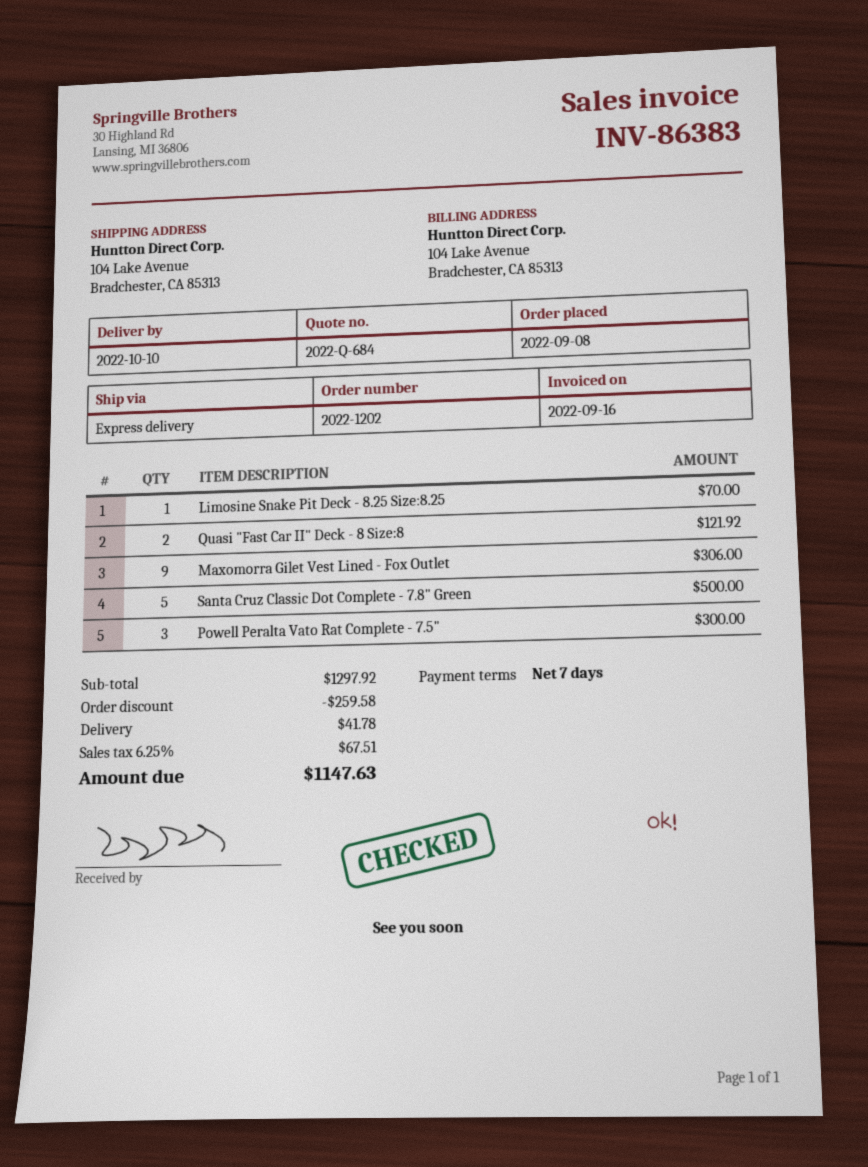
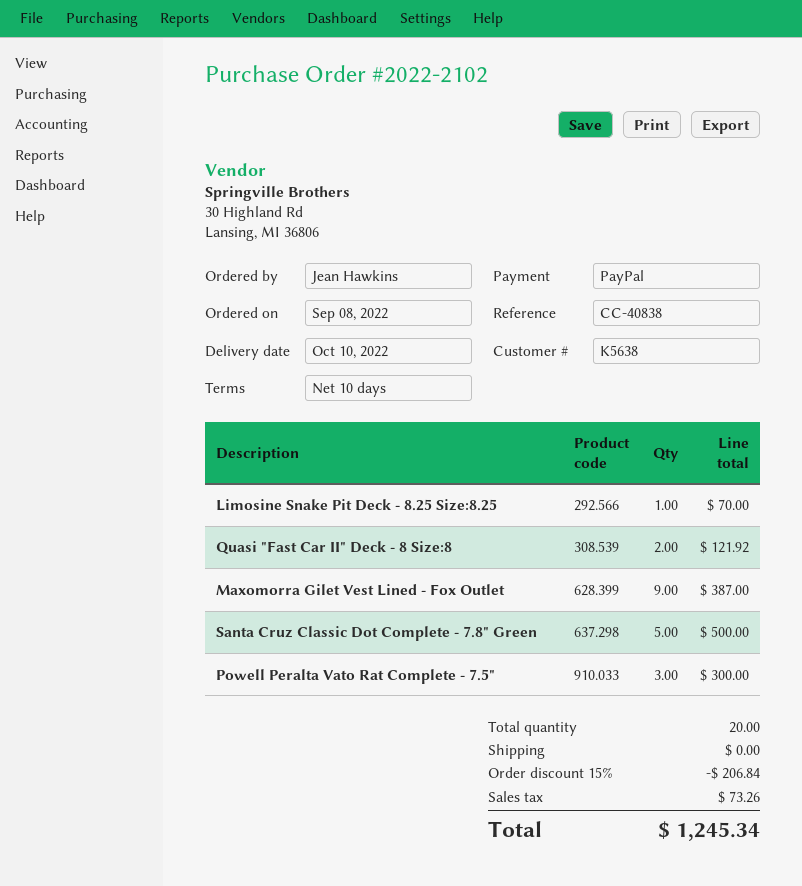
order number: 2022-1202 -> 2022-2102
payment terms: 7 days -> 10 days
Maxomorra Gilet Vest Lined - Fox Outlet: 9 for 306.00 -> 9 for 387.00
discount: 259.58 -> 206.84
shipping: 41.78 -> 0.00
tax: 67.51 -> 73.26
total: 1147.63 -> 1245.34

